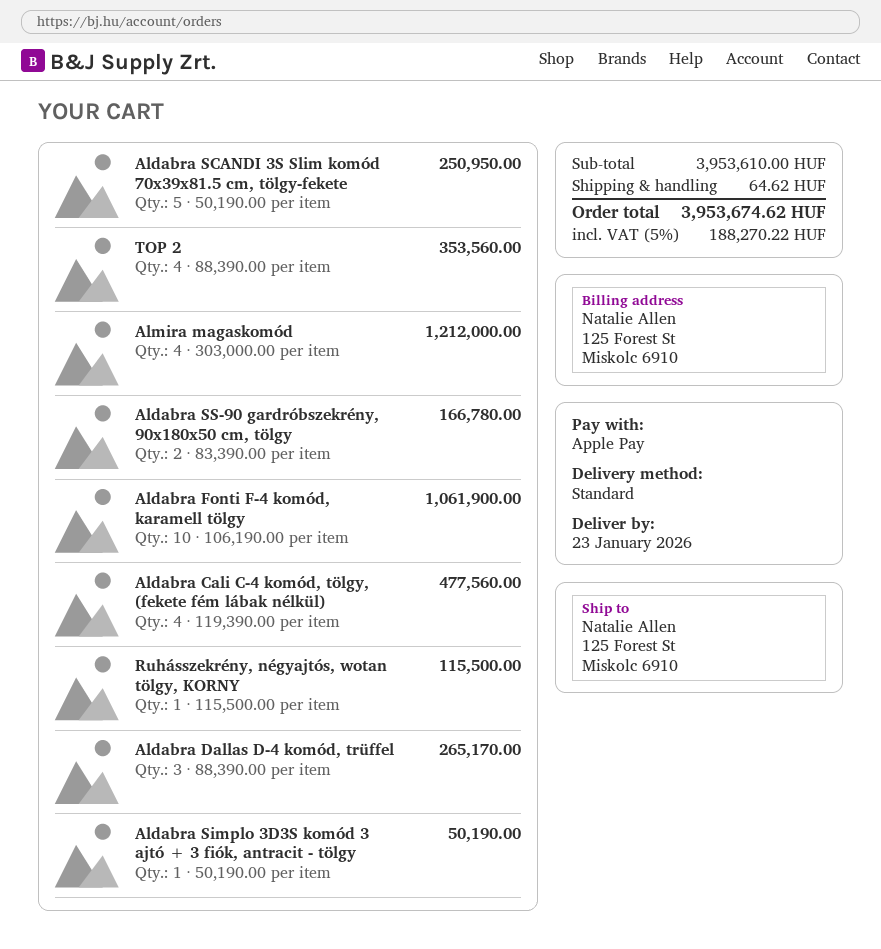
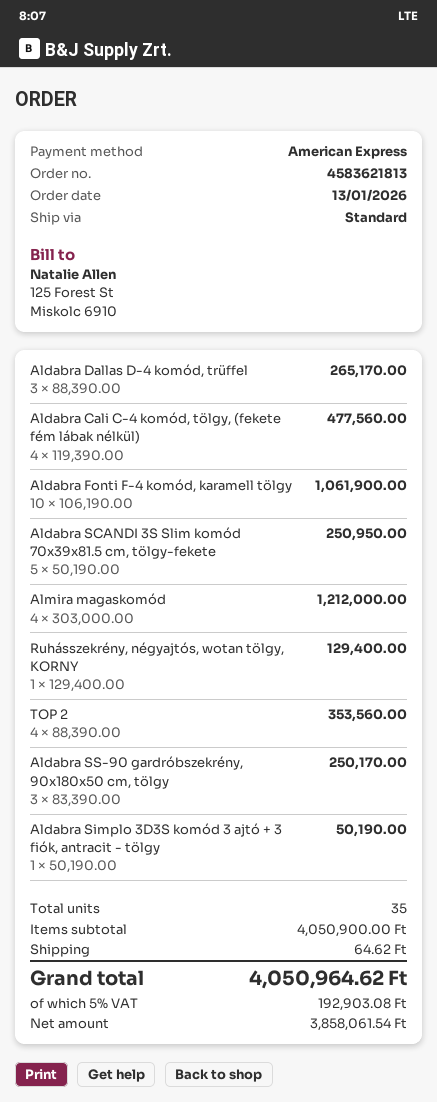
payment method: Apple Pay -> American Express
Aldabra SS-90 gardróbszekrény, 90x180x50 cm, tölgy: 2 x 83390.00 = 166780.00 -> 3 x 83390.00 = 250170.00
Ruhásszekrény, négyajtós, wotan tölgy, KORNY: 1 x 115500.00 = 115500.00 -> 1 x 129400.00 = 129400.00
subtotal: 3953610.00 -> 4050900.00
tax: 5% = 188270.22 -> 5% = 192903.08
total: 3953674.62 -> 4050964.62

